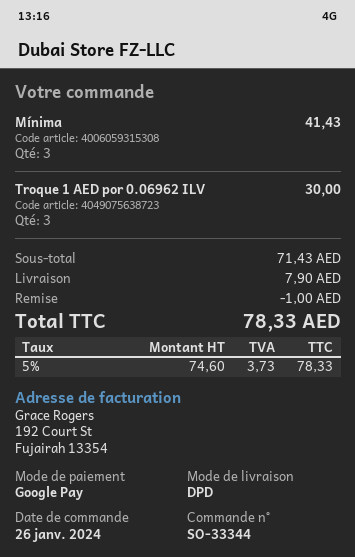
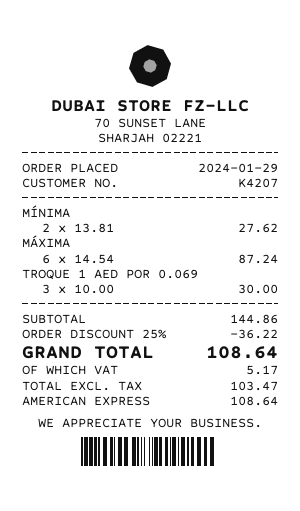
order date: 2024-01-26 -> 2024-01-29
payment method: Google Pay -> American Express
Mínima: 3 for 41.43 -> 2 for 27.62
MÁXIMA: none -> 6 for 87.24
subtotal: 71.43 -> 144.86
discount: 1.00 -> 36.22
shipping: 7.90 -> none
net: 74.60 -> 103.47
tax: 3.73 -> 5.17
total: 78.33 -> 108.64

